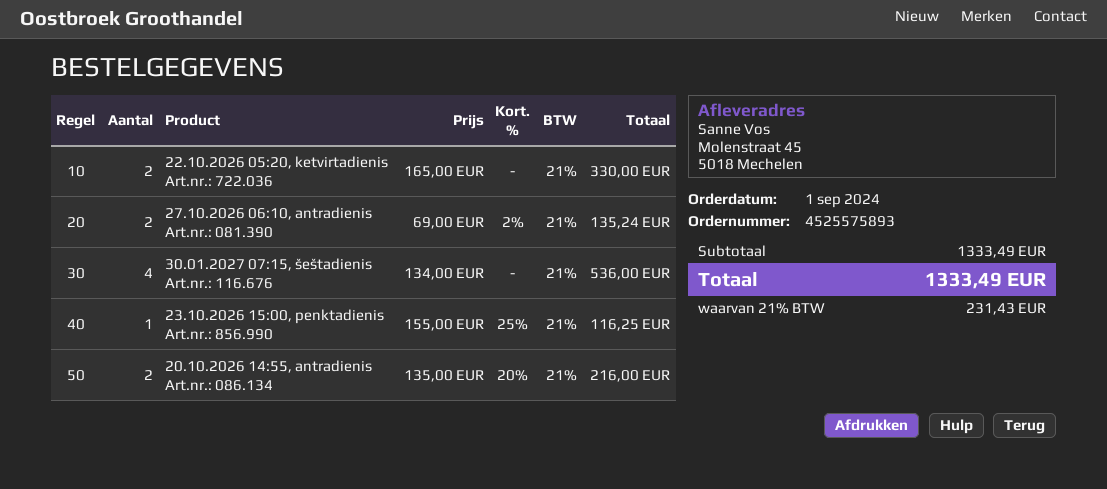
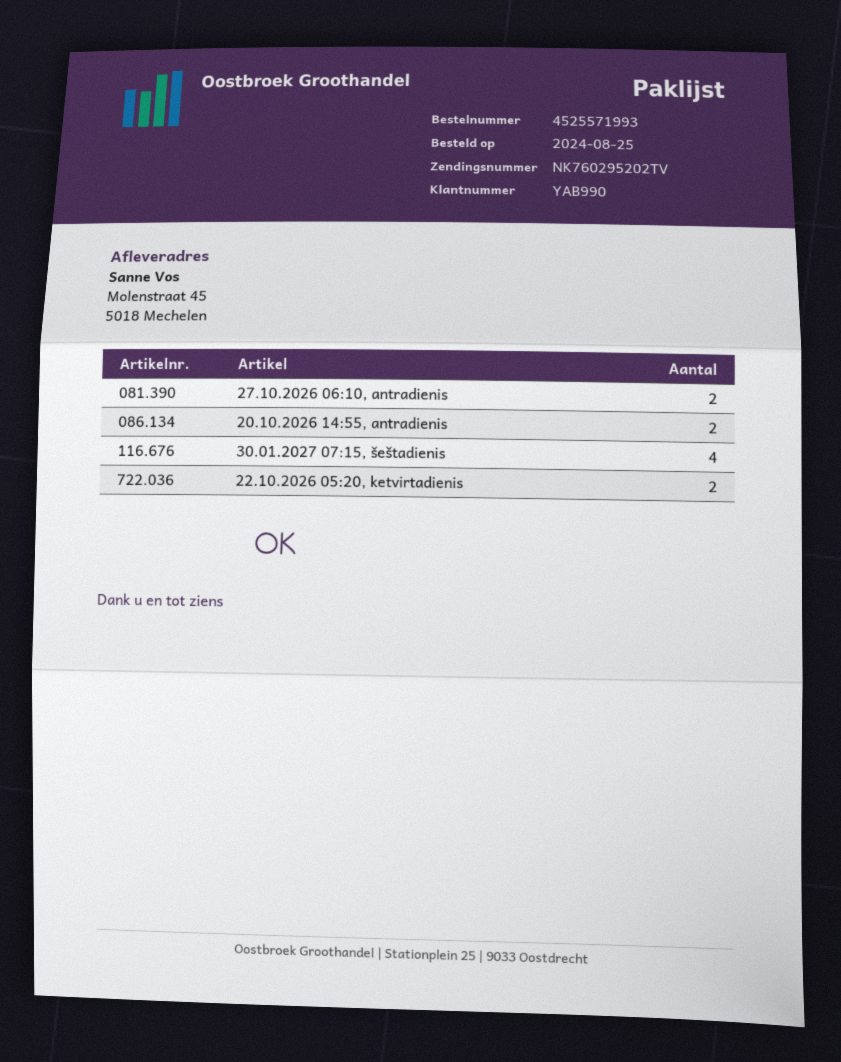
order number: 4525575893 -> 4525571993
order date: 2024-09-01 -> 2024-08-25
23.10.2026 15:00, penktadienis: 1 -> none

